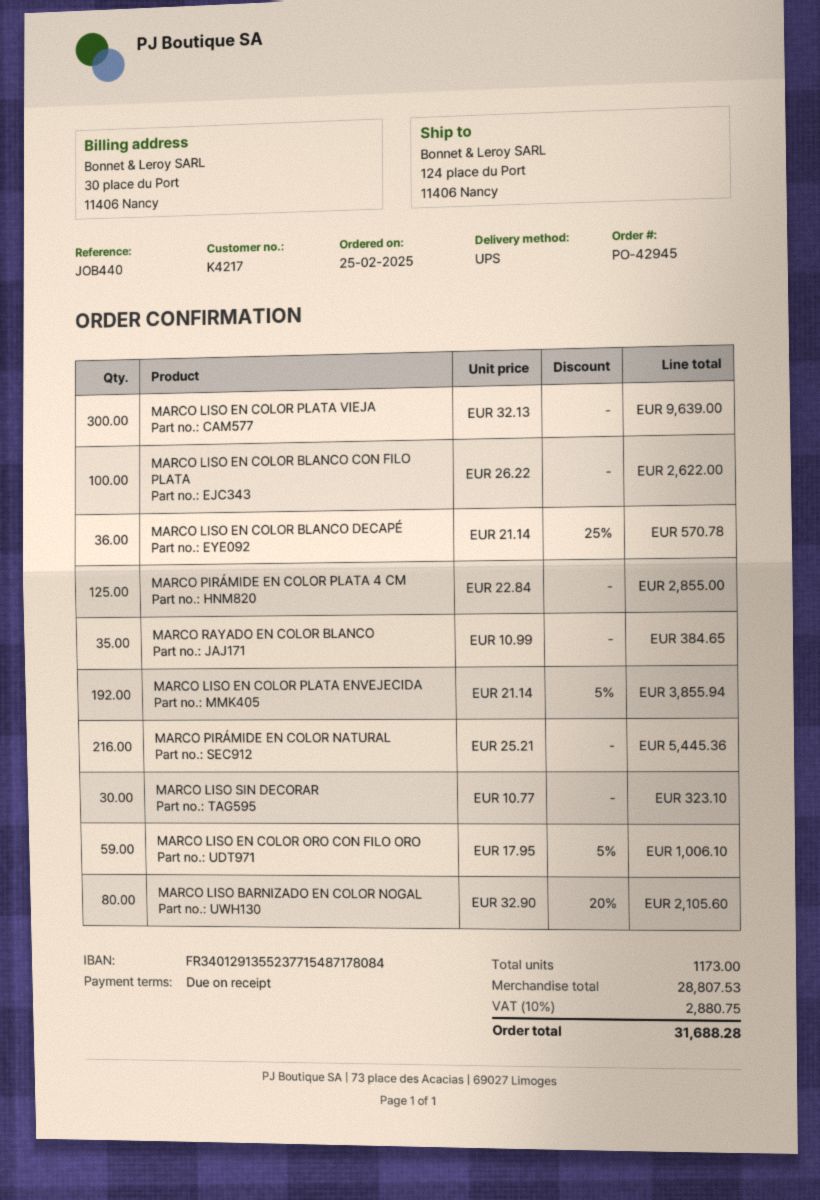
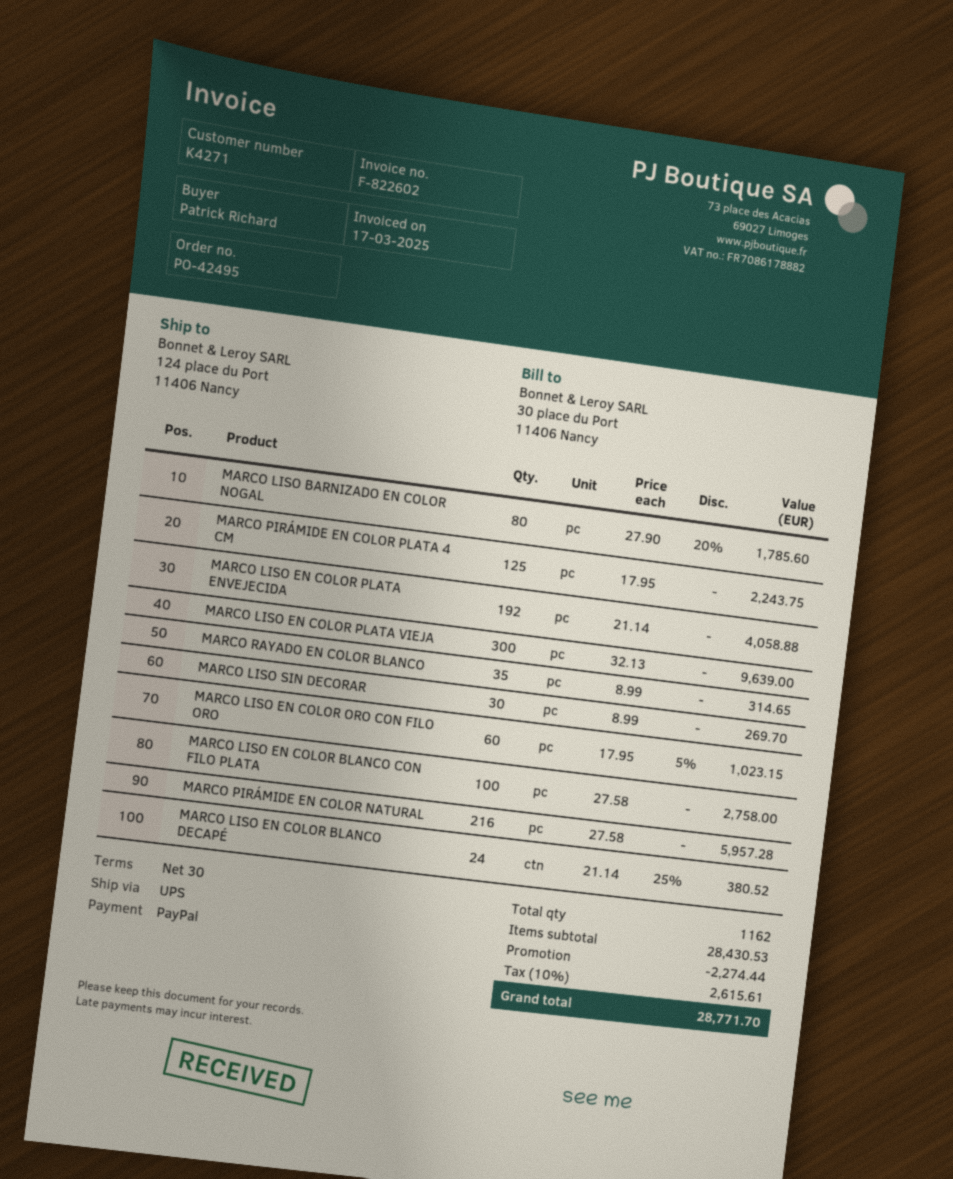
order number: PO-42945 -> PO-42495
payment terms: on receipt -> 30 days
customer number: K4217 -> K4271
MARCO LISO EN COLOR BLANCO CON FILO PLATA: 100 x 26.22 = 2622.00 -> 100 x 27.58 = 2758.00
MARCO LISO EN COLOR BLANCO DECAPÉ: 36 x 21.14 - 25% = 570.78 -> 24 x 21.14 - 25% = 380.52
MARCO PIRÁMIDE EN COLOR PLATA 4 CM: 125 x 22.84 = 2855.00 -> 125 x 17.95 = 2243.75
MARCO RAYADO EN COLOR BLANCO: 35 x 10.99 = 384.65 -> 35 x 8.99 = 314.65
MARCO LISO EN COLOR PLATA ENVEJECIDA: 192 x 21.14 - 5% = 3855.94 -> 192 x 21.14 = 4058.88
MARCO PIRÁMIDE EN COLOR NATURAL: 216 x 25.21 = 5445.36 -> 216 x 27.58 = 5957.28
MARCO LISO SIN DECORAR: 30 x 10.77 = 323.10 -> 30 x 8.99 = 269.70
MARCO LISO EN COLOR ORO CON FILO ORO: 59 x 17.95 - 5% = 1006.10 -> 60 x 17.95 - 5% = 1023.15
MARCO LISO BARNIZADO EN COLOR NOGAL: 80 x 32.90 - 20% = 2105.60 -> 80 x 27.90 - 20% = 1785.60
total quantity: 1173 -> 1162
subtotal: 28807.53 -> 28430.53
discount: none -> 2274.44
tax: 10% = 2880.75 -> 10% = 2615.61
total: 31688.28 -> 28771.70

